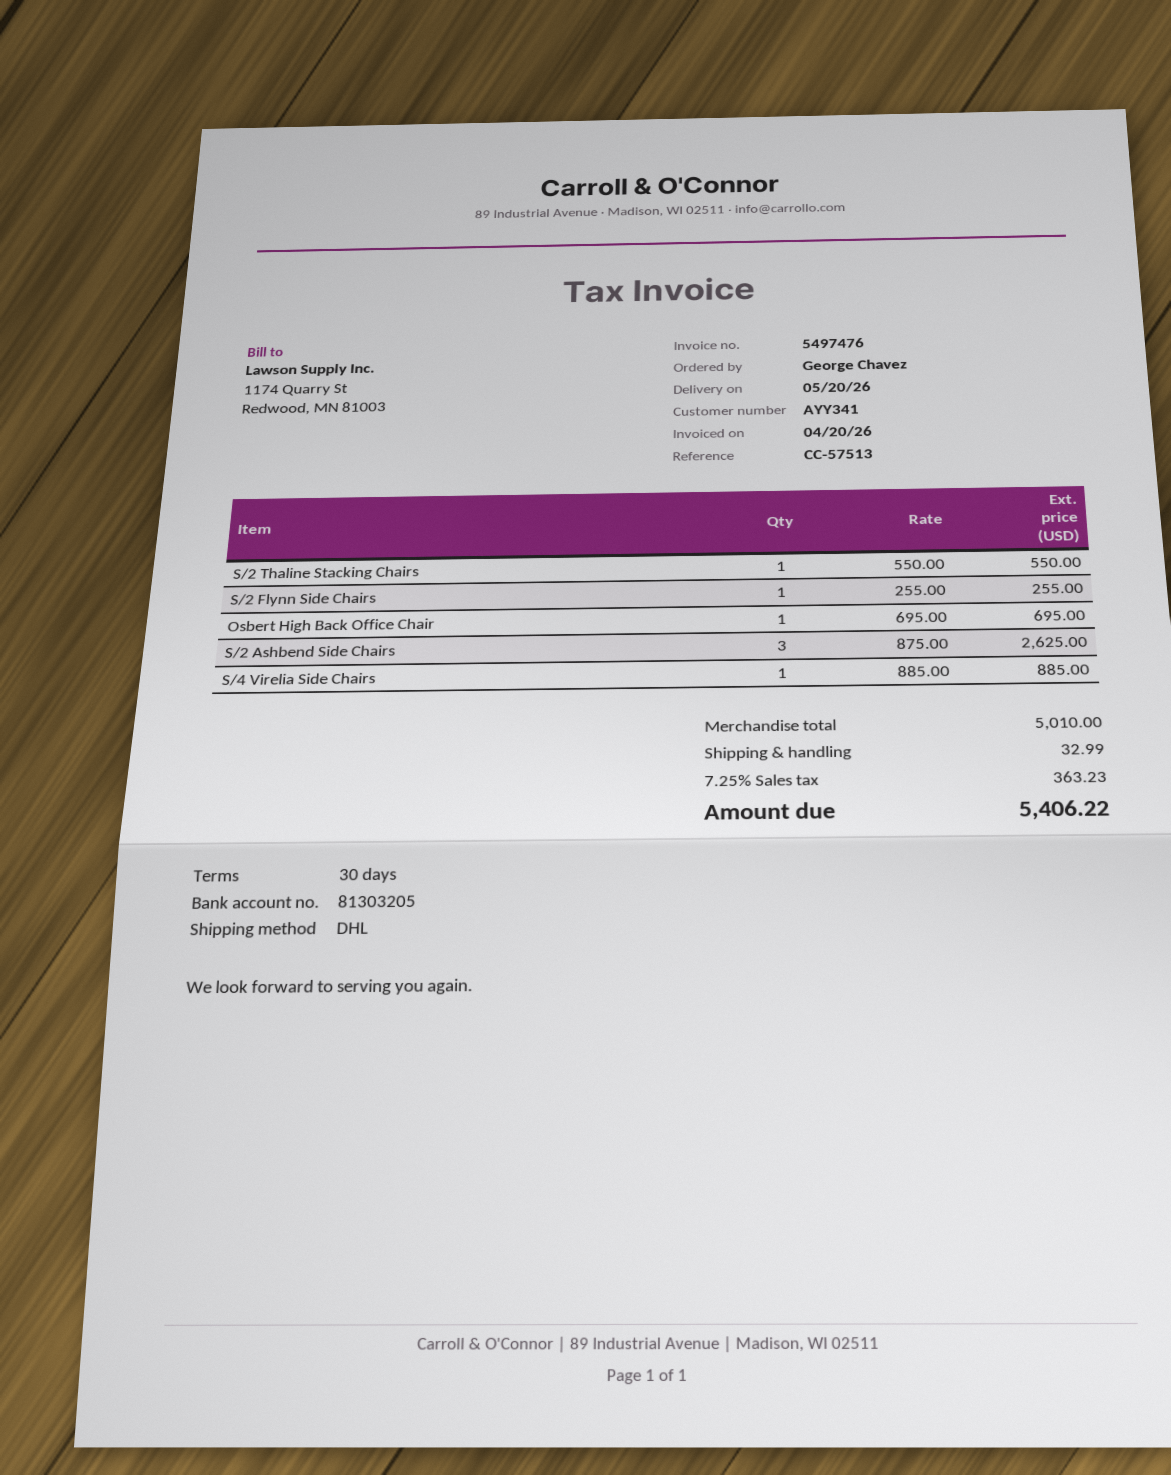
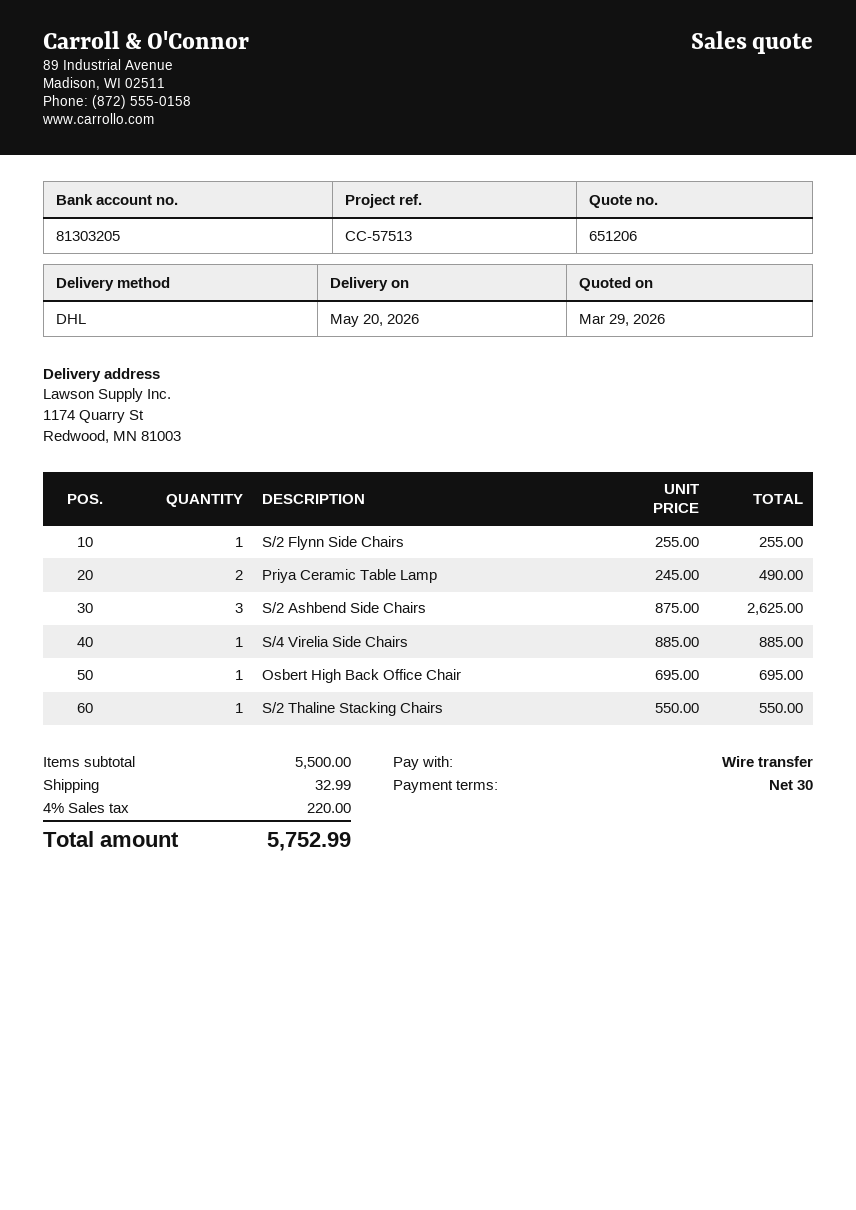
Priya Ceramic Table Lamp: none -> 2 x 245.00 = 490.00
subtotal: 5010.00 -> 5500.00
tax: 7.25% = 363.23 -> 4% = 220.00
total: 5406.22 -> 5752.99

